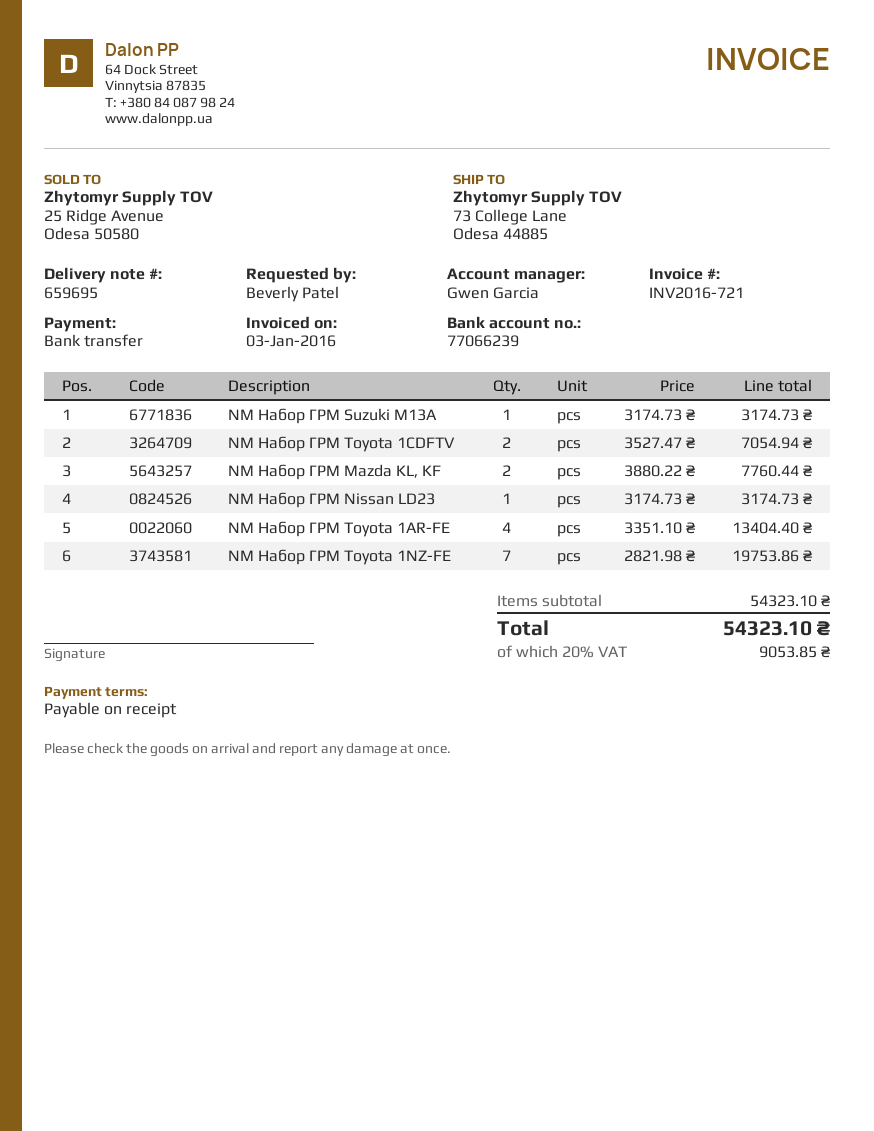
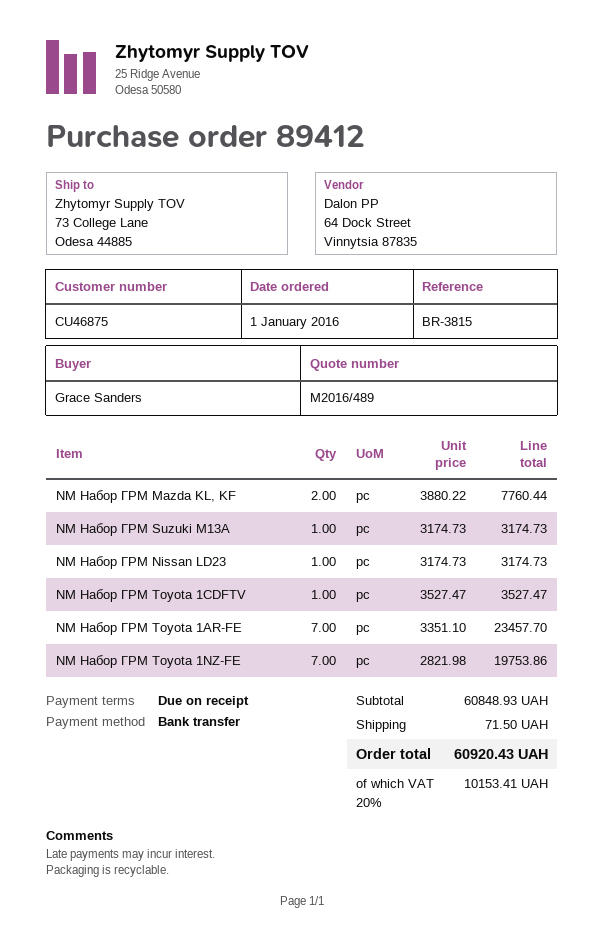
ordered by: Beverly Patel -> Grace Sanders
NM Набор ГРМ Toyota 1CDFTV: 2 x 3527.47 = 7054.94 -> 1 x 3527.47 = 3527.47
NM Набор ГРМ Toyota 1AR-FE: 4 x 3351.10 = 13404.40 -> 7 x 3351.10 = 23457.70
subtotal: 54323.10 -> 60848.93
shipping: none -> 71.50
tax: 20% = 9053.85 -> 20% = 10153.41
total: 54323.10 -> 60920.43

